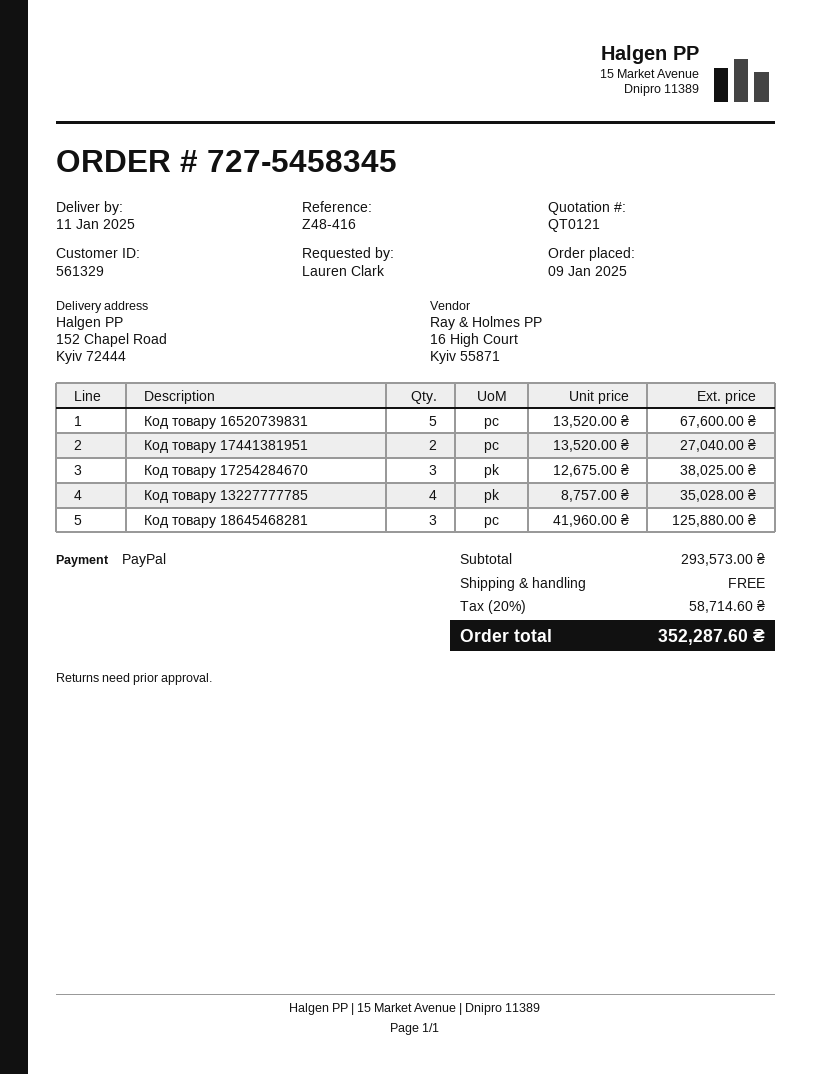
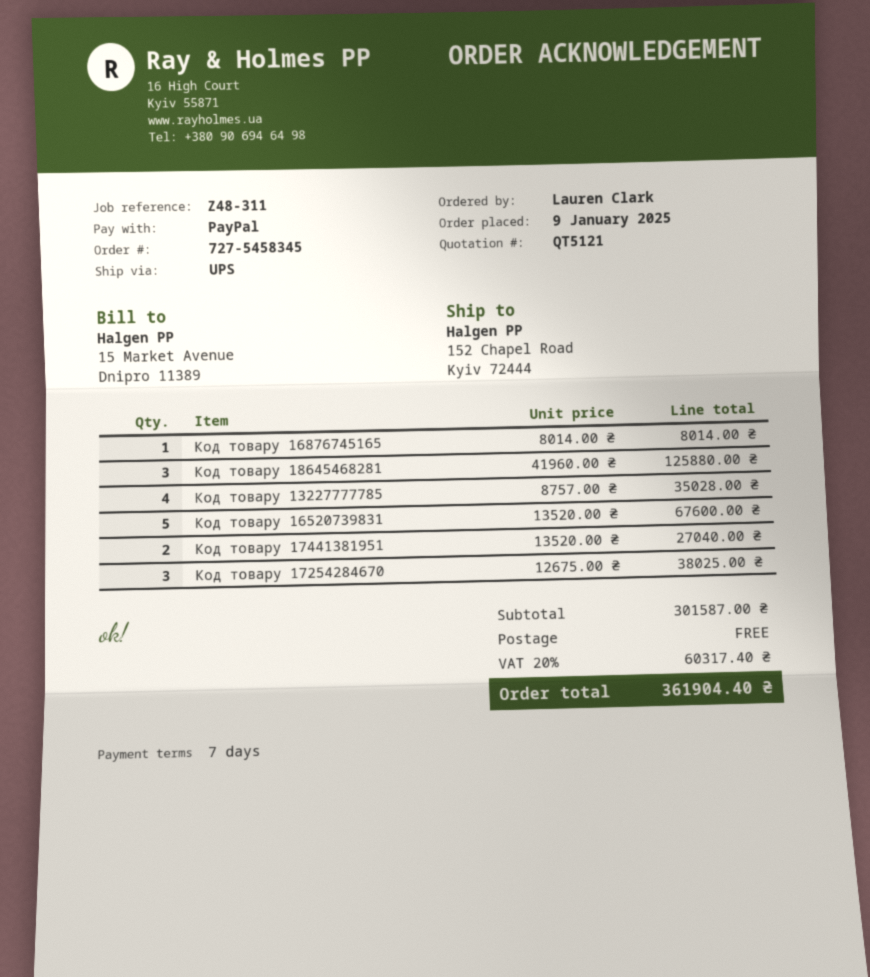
quote number: QT0121 -> QT5121
reference: Z48-416 -> Z48-311
Код товару 16876745165: none -> 1 x 8014.00 = 8014.00
subtotal: 293573.00 -> 301587.00
tax: 20% = 58714.60 -> 20% = 60317.40
total: 352287.60 -> 361904.40

